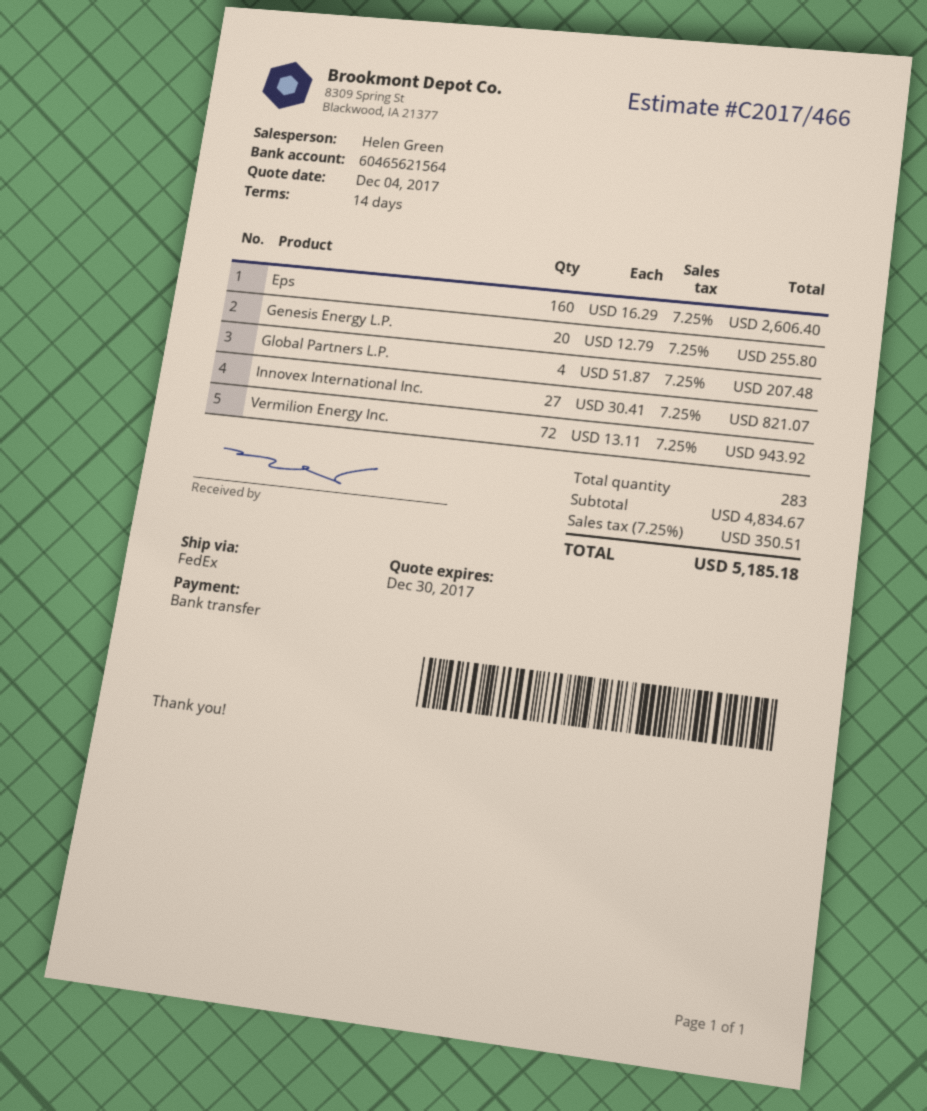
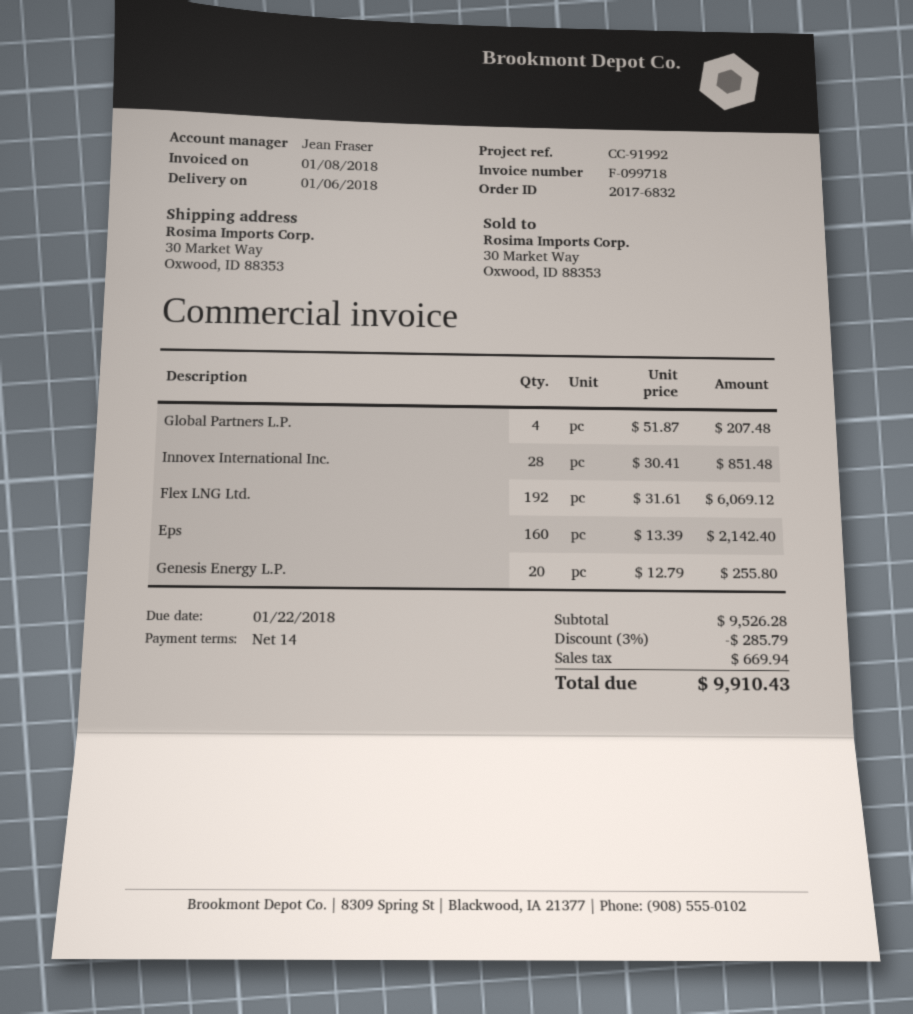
sales rep: Helen Green -> Jean Fraser
Eps: 160 x 16.29 = 2606.40 -> 160 x 13.39 = 2142.40
Innovex International Inc.: 27 x 30.41 = 821.07 -> 28 x 30.41 = 851.48
Vermilion Energy Inc.: 72 x 13.11 = 943.92 -> none
Flex LNG Ltd.: none -> 192 x 31.61 = 6069.12
subtotal: 4834.67 -> 9526.28
discount: none -> 3% = 285.79
tax: 350.51 -> 669.94
total: 5185.18 -> 9910.43

